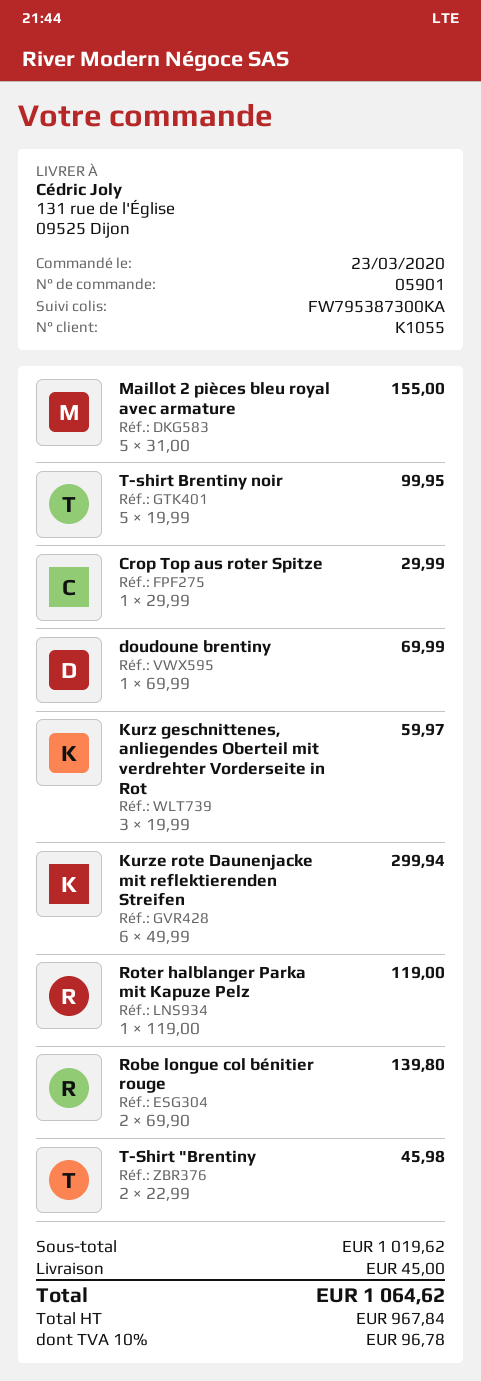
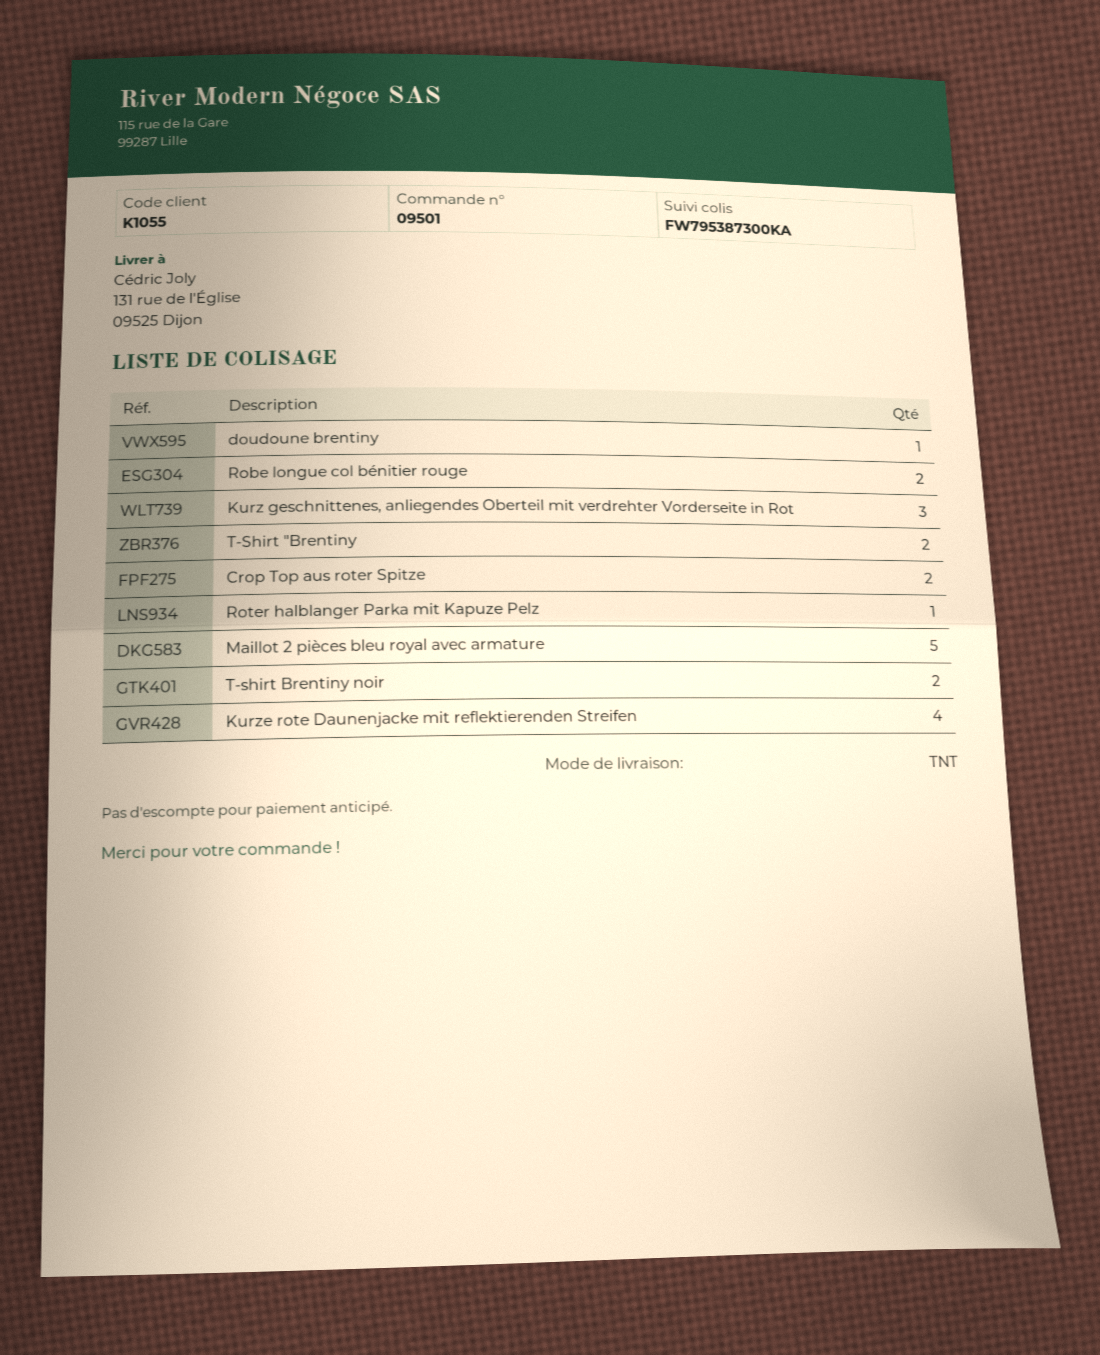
order number: 05901 -> 09501
T-shirt Brentiny noir: 5 -> 2
Crop Top aus roter Spitze: 1 -> 2
Kurze rote Daunenjacke mit reflektierenden Streifen: 6 -> 4

